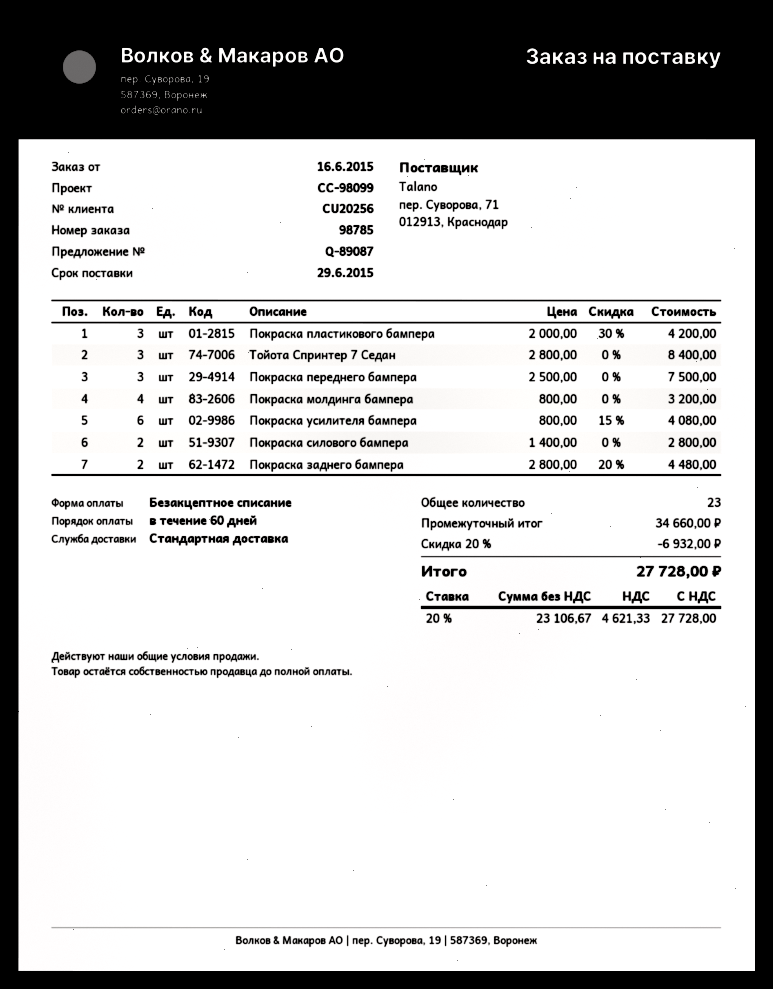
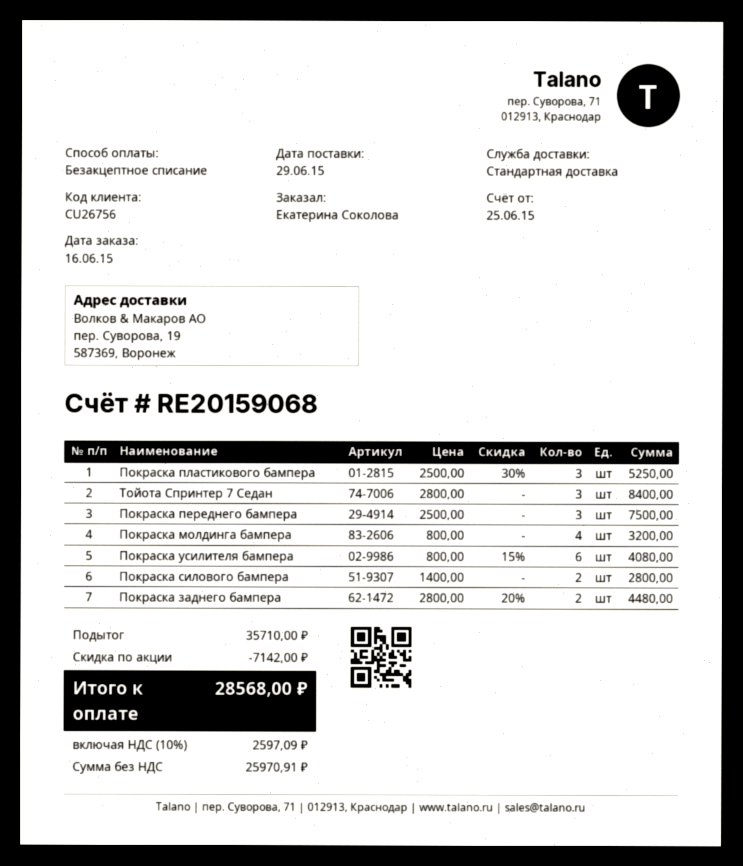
customer number: CU20256 -> CU26756
Покраска пластикового бампера: 3 x 2000.00 - 30% = 4200.00 -> 3 x 2500.00 - 30% = 5250.00
subtotal: 34660.00 -> 35710.00
discount: 6932.00 -> 7142.00
net: 23106.67 -> 25970.91
tax: 20% = 4621.33 -> 10% = 2597.09
total: 27728.00 -> 28568.00

